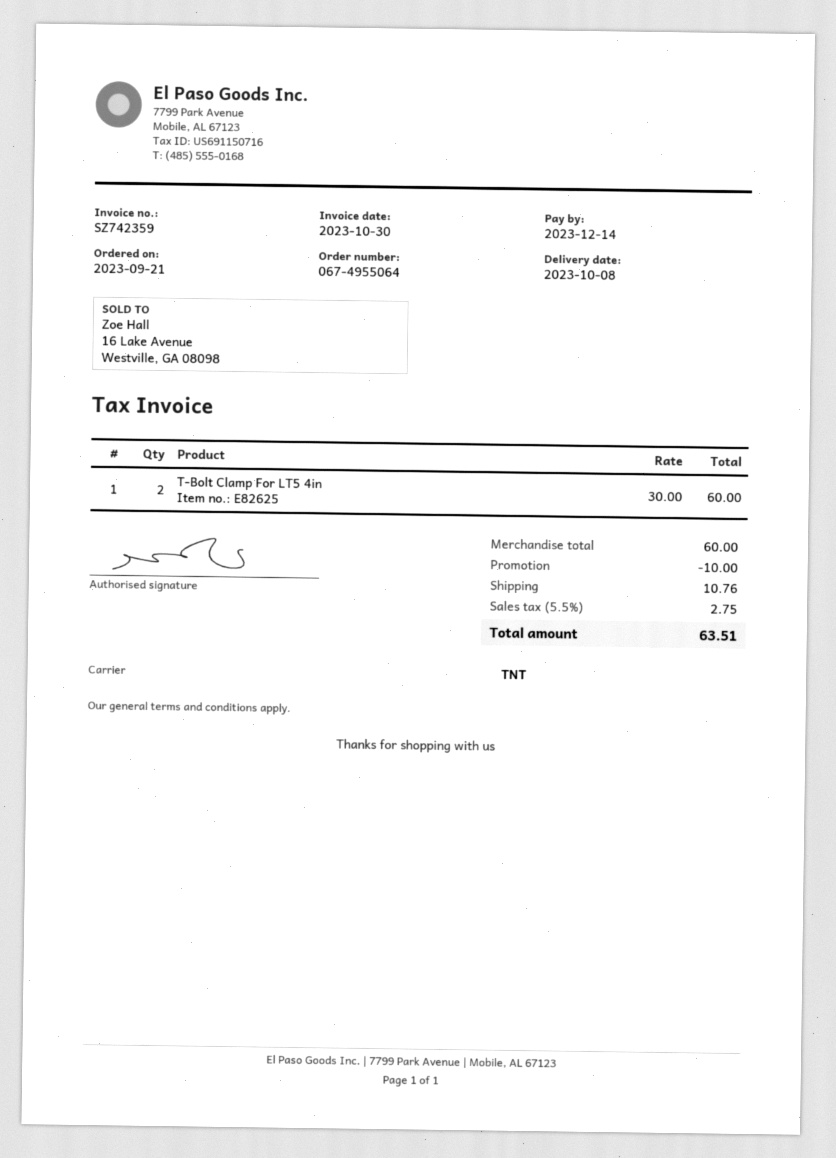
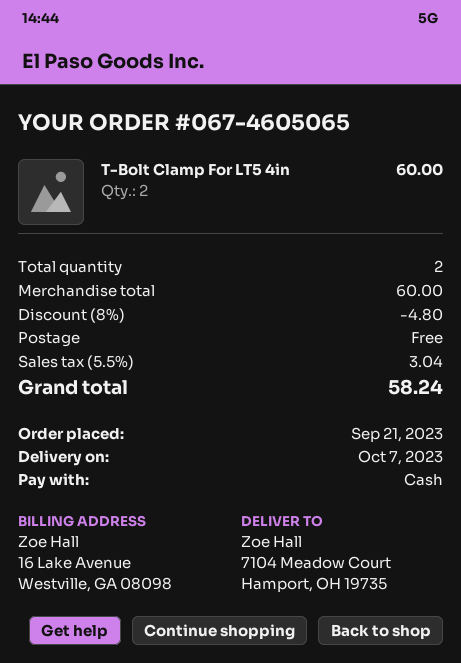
order number: 067-4955064 -> 067-4605065
delivery date: 2023-10-08 -> 2023-10-07
discount: 10.00 -> 4.80
shipping: 10.76 -> 0.00
tax: 5.5% = 2.75 -> 5.5% = 3.04
total: 63.51 -> 58.24

